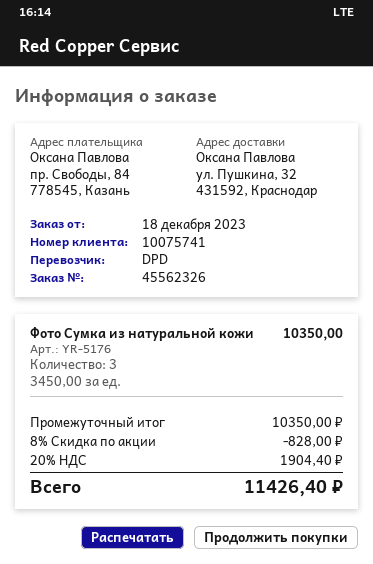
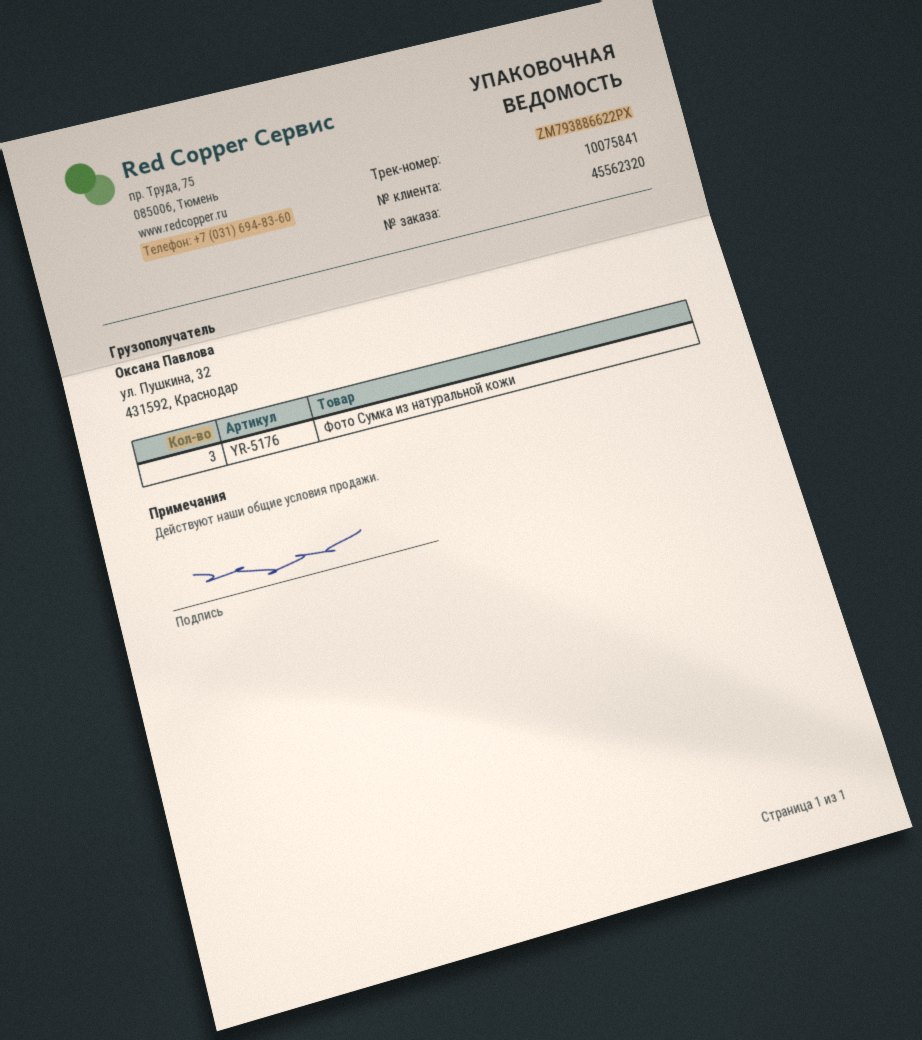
order number: 45562326 -> 45562320
customer number: 10075741 -> 10075841

